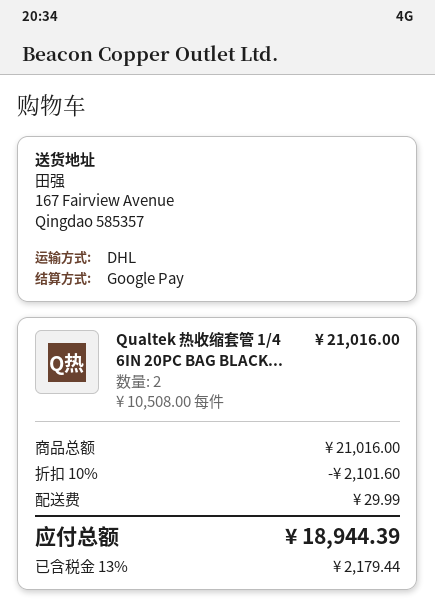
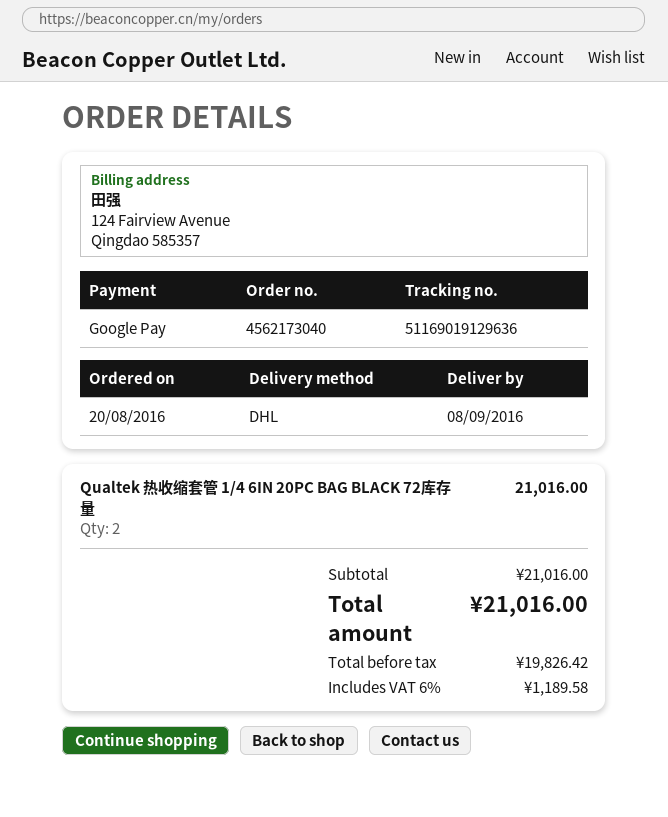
discount: 10% = 2101.60 -> none
shipping: 29.99 -> none
tax: 13% = 2179.44 -> 6% = 1189.58
total: 18944.39 -> 21016.00

